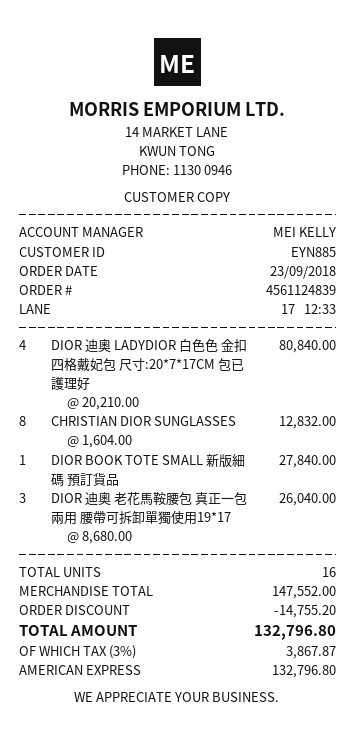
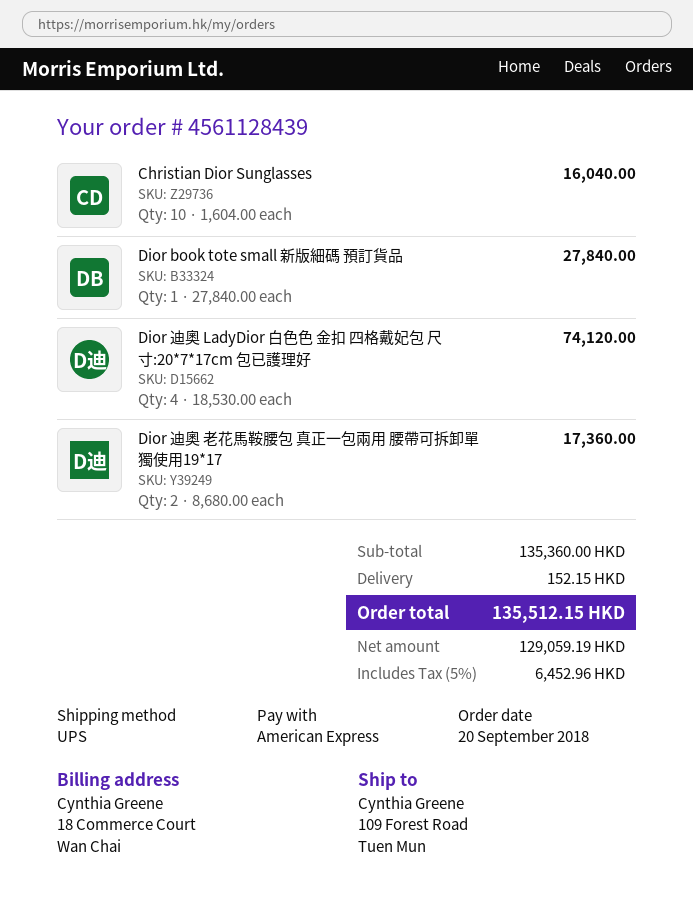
order number: 4561124839 -> 4561128439
order date: 2018-09-23 -> 2018-09-20
DIOR 迪奧 LADYDIOR 白色色 金扣 四格戴妃包 尺寸:20*7*17CM 包已護理好: 4 x 20210.00 = 80840.00 -> 4 x 18530.00 = 74120.00
CHRISTIAN DIOR SUNGLASSES: 8 x 1604.00 = 12832.00 -> 10 x 1604.00 = 16040.00
DIOR 迪奧 老花馬鞍腰包 真正一包兩用 腰帶可拆卸單獨使用19*17: 3 x 8680.00 = 26040.00 -> 2 x 8680.00 = 17360.00
subtotal: 147552.00 -> 135360.00
discount: 14755.20 -> none
shipping: none -> 152.15
tax: 3% = 3867.87 -> 5% = 6452.96
total: 132796.80 -> 135512.15

